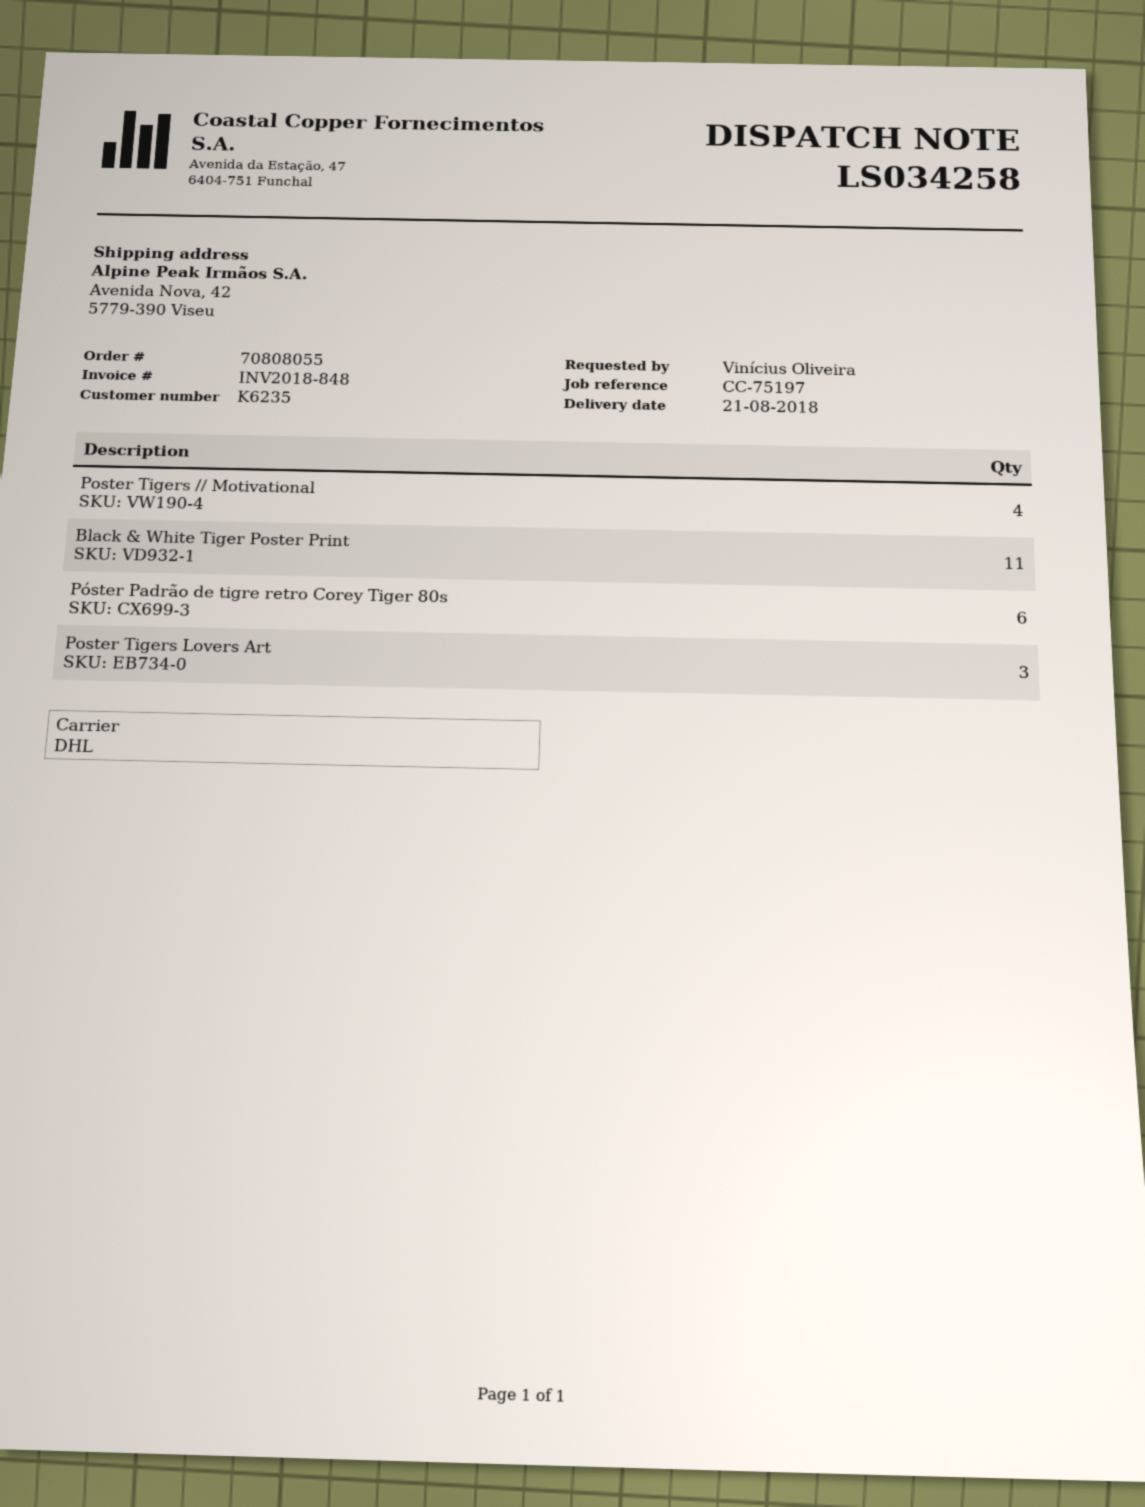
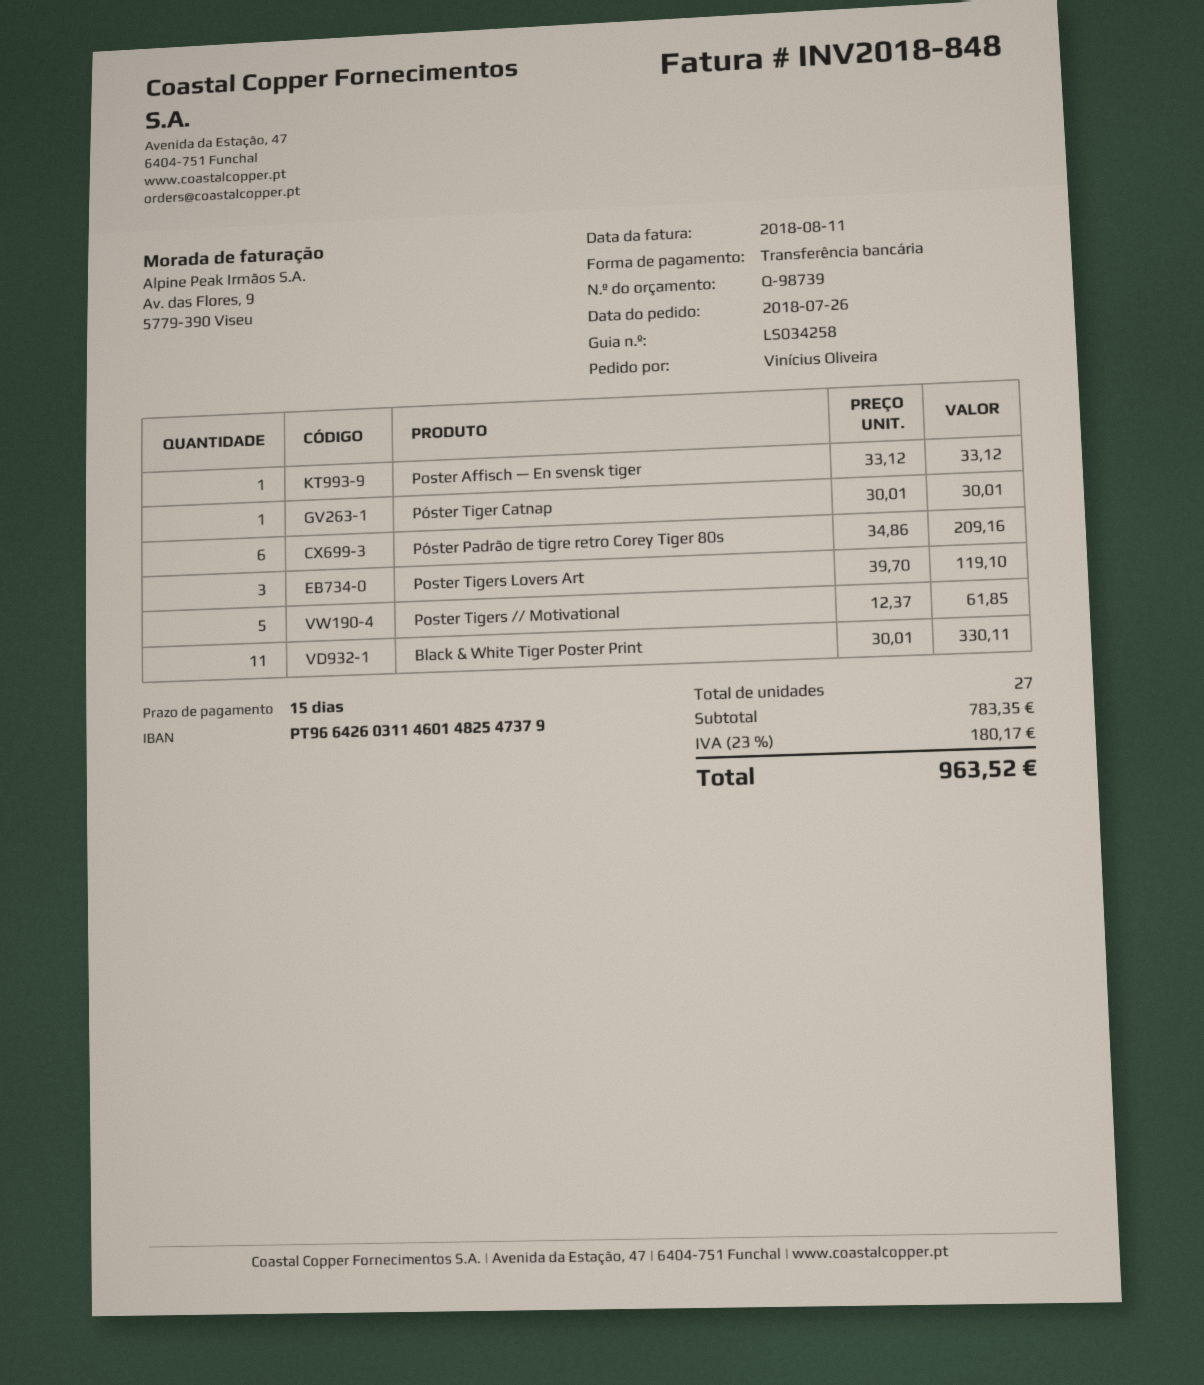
Poster Tigers // Motivational: 4 -> 5
Poster Affisch — En svensk tiger: none -> 1
Póster Tiger Catnap: none -> 1

